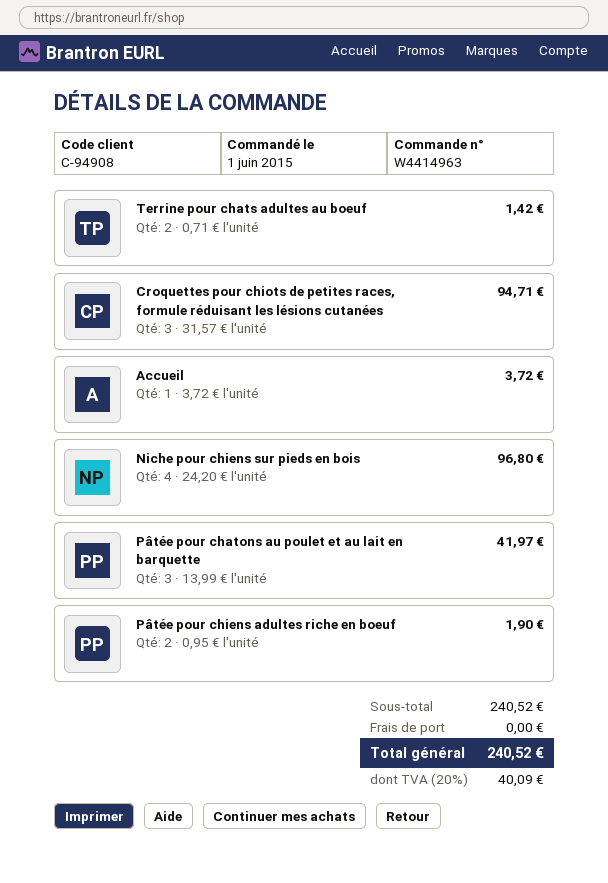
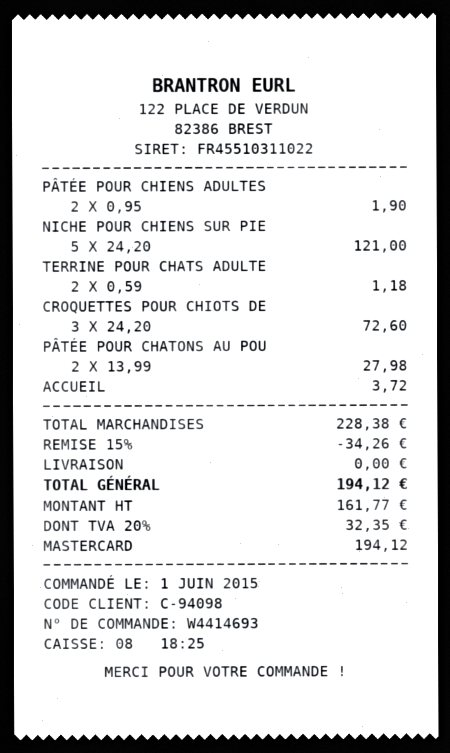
order number: W4414963 -> W4414693
customer number: C-94908 -> C-94098
Terrine pour chats adultes au boeuf: 2 x 0.71 = 1.42 -> 2 x 0.59 = 1.18
Croquettes pour chiots de petites races, formule réduisant les lésions cutanées: 3 x 31.57 = 94.71 -> 3 x 24.20 = 72.60
Niche pour chiens sur pieds en bois: 4 x 24.20 = 96.80 -> 5 x 24.20 = 121.00
Pâtée pour chatons au poulet et au lait en barquette: 3 x 13.99 = 41.97 -> 2 x 13.99 = 27.98
subtotal: 240.52 -> 228.38
discount: none -> 15% = 34.26
tax: 20% = 40.09 -> 20% = 32.35
total: 240.52 -> 194.12

